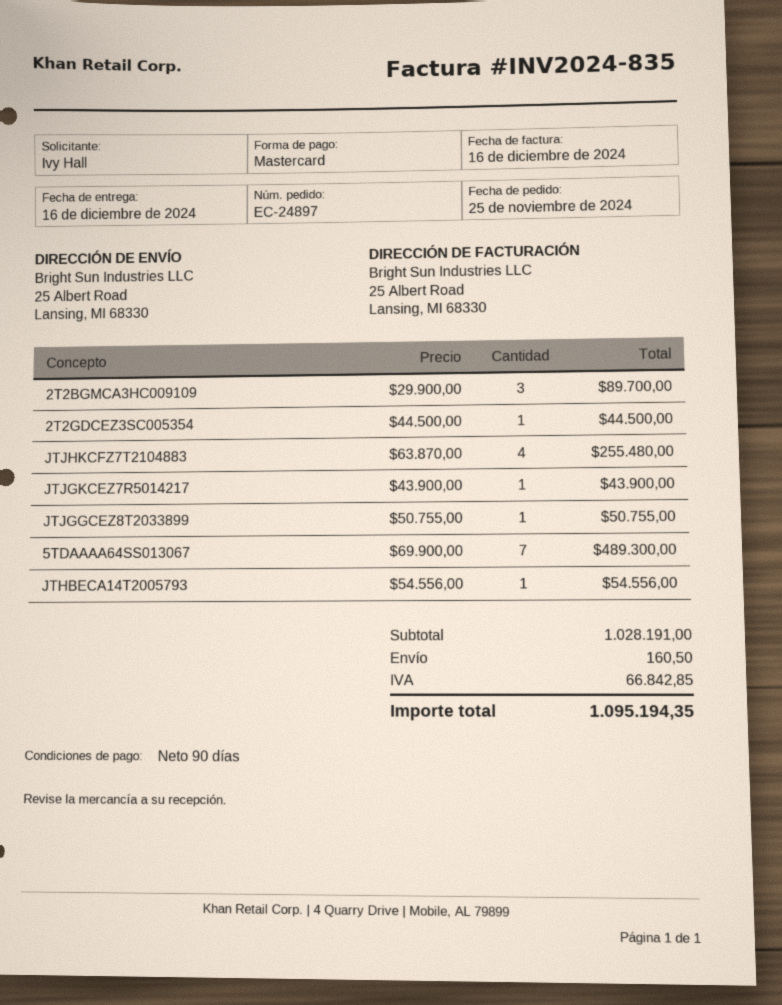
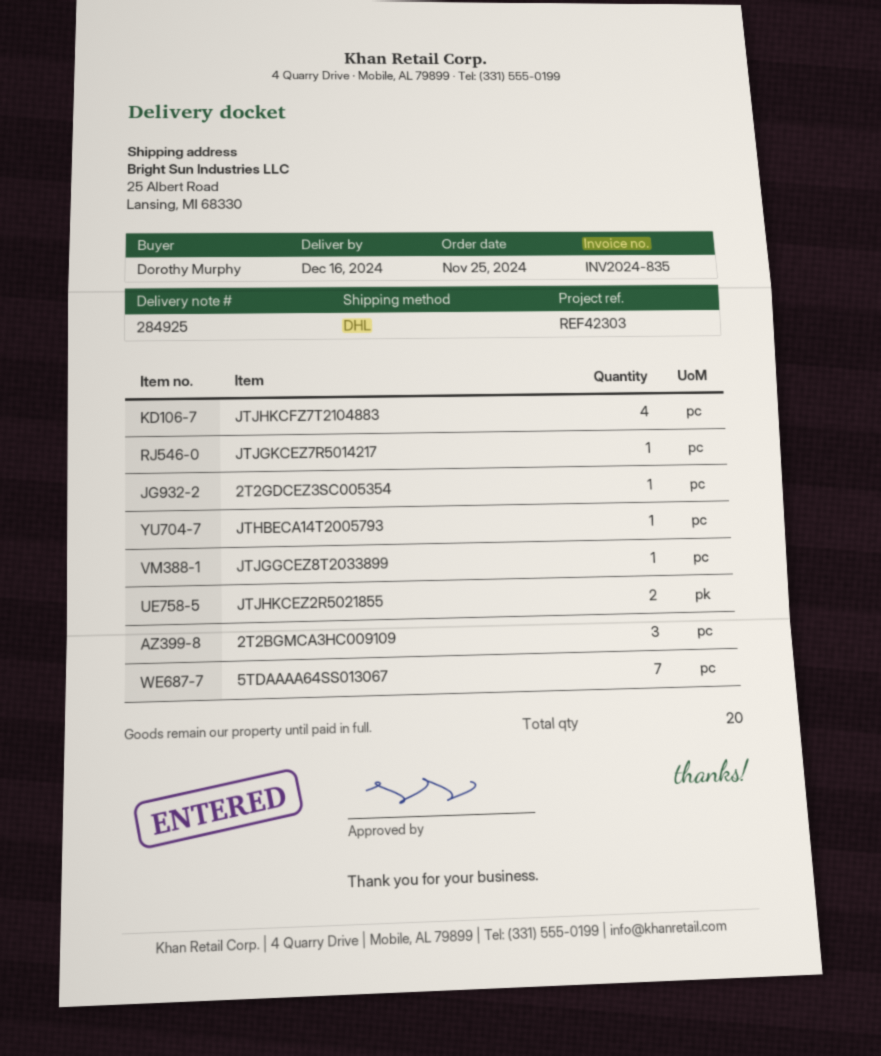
ordered by: Ivy Hall -> Dorothy Murphy
JTJHKCEZ2R5021855: none -> 2

